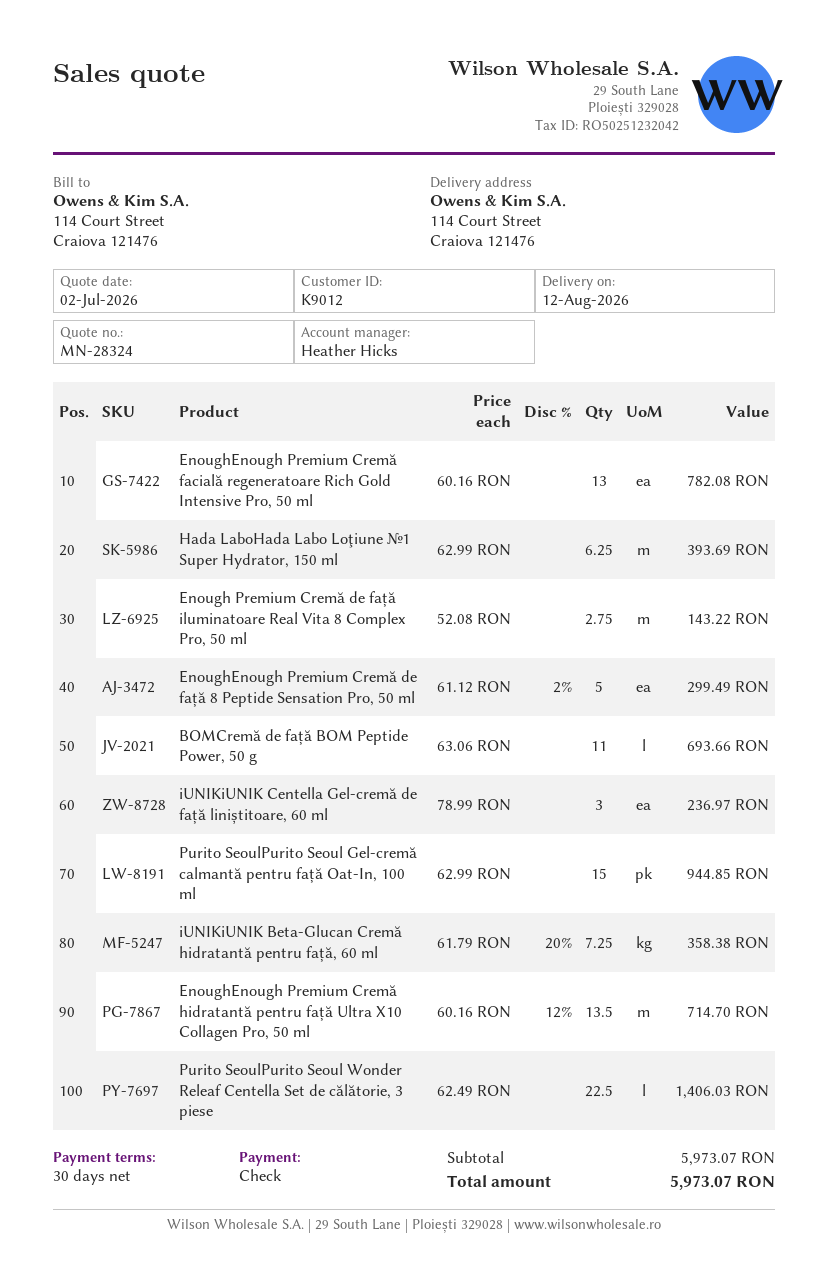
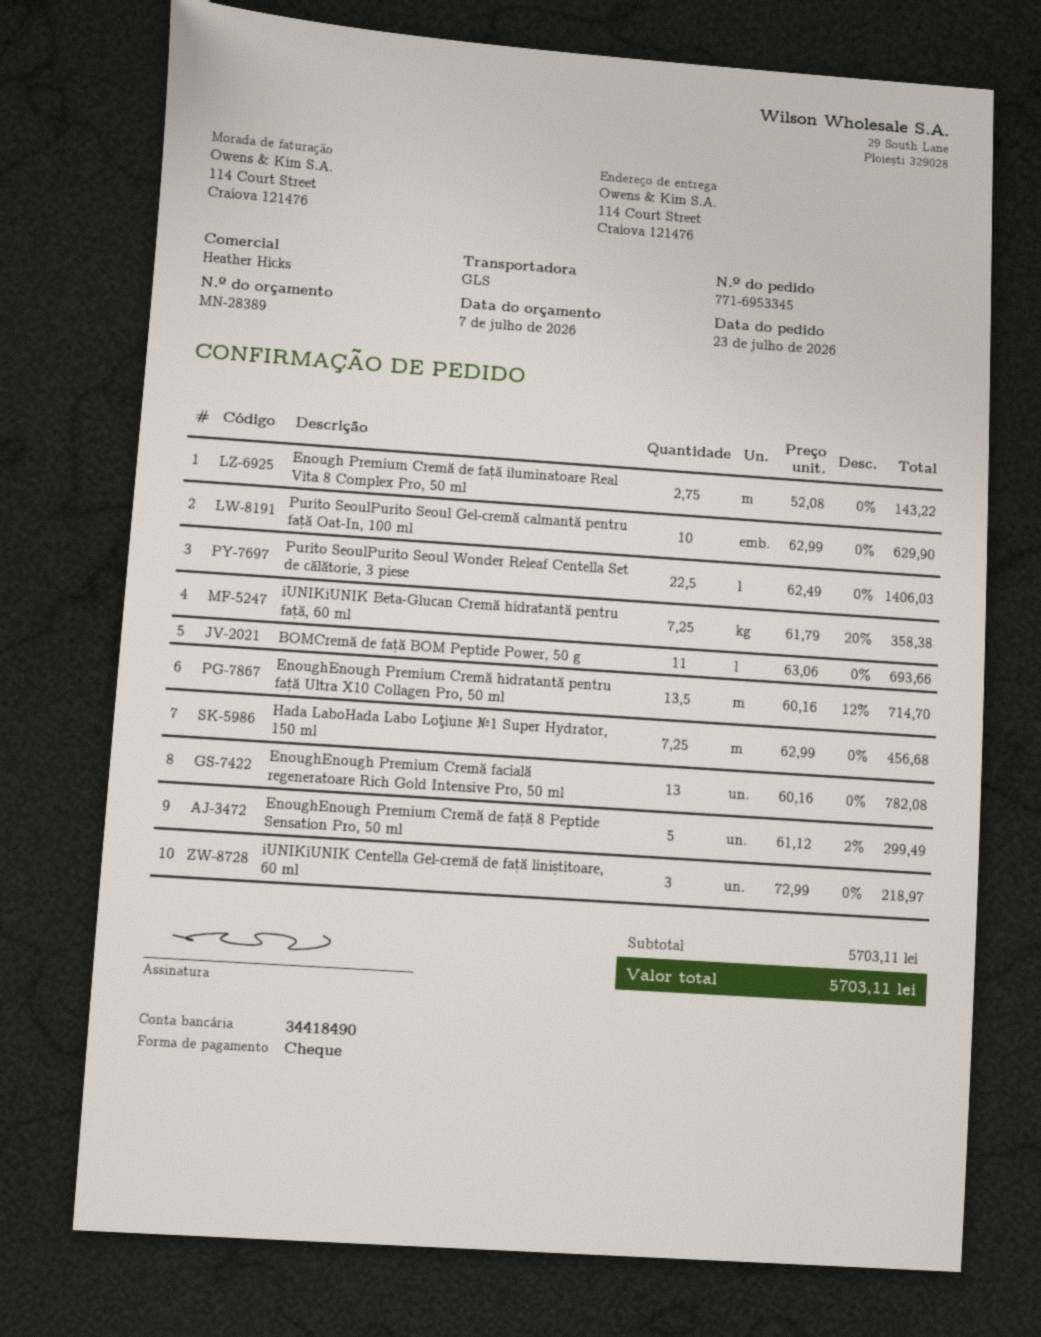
quote number: MN-28324 -> MN-28389
quote date: 2026-07-02 -> 2026-07-07
Hada LaboHada Labo Loţiune №1 Super Hydrator, 150 ml: 6.25 x 62.99 = 393.69 -> 7.25 x 62.99 = 456.68
iUNIKiUNIK Centella Gel-cremă de față liniștitoare, 60 ml: 3 x 78.99 = 236.97 -> 3 x 72.99 = 218.97
Purito SeoulPurito Seoul Gel-cremă calmantă pentru față Oat-In, 100 ml: 15 x 62.99 = 944.85 -> 10 x 62.99 = 629.90
subtotal: 5973.07 -> 5703.11
total: 5973.07 -> 5703.11

